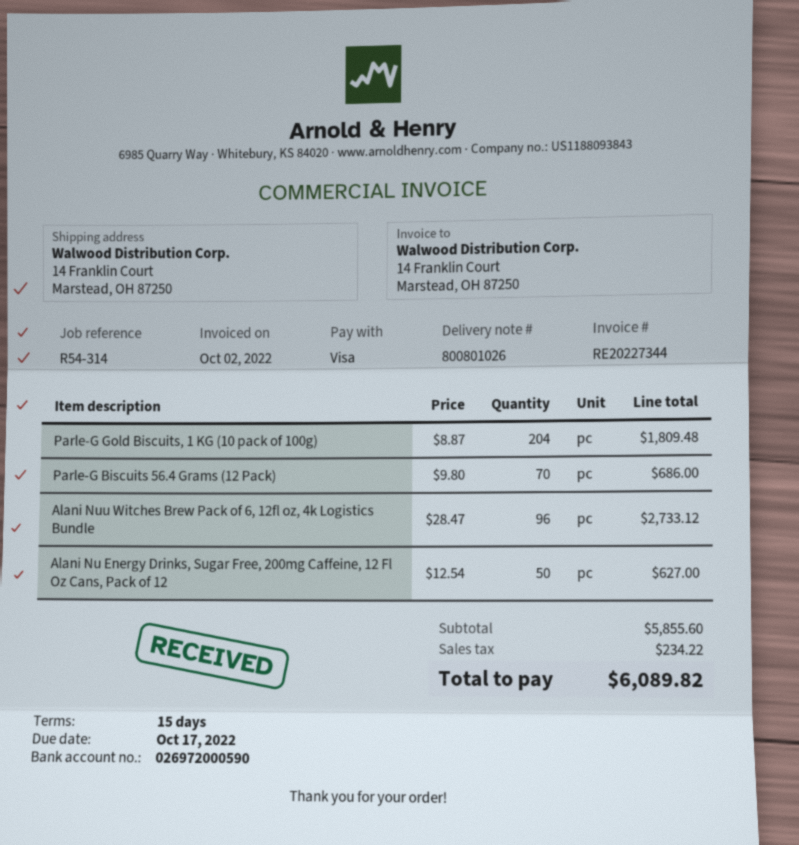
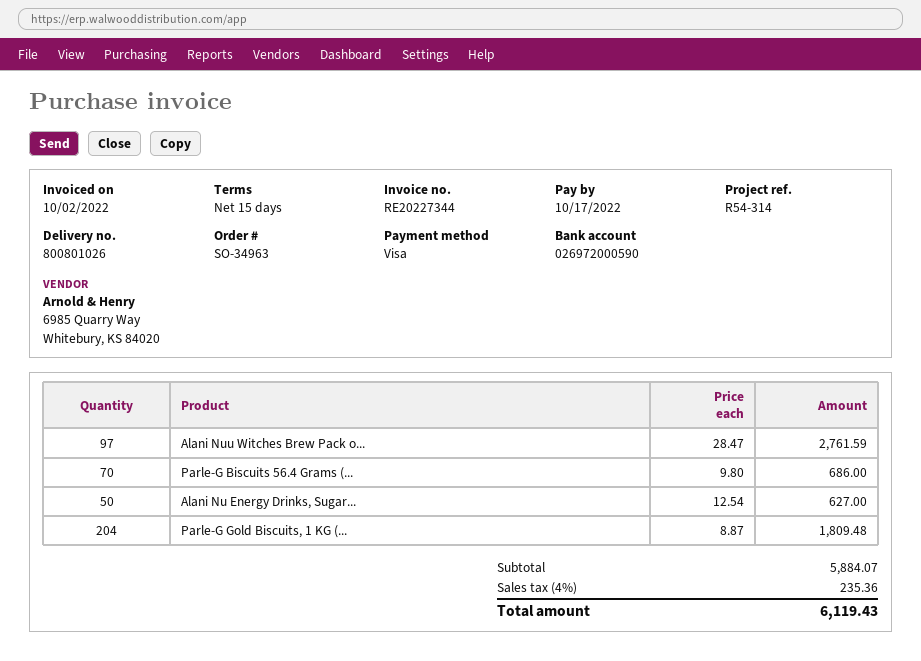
Alani Nuu Witches Brew Pack of 6, 12fl oz, 4k Logistics Bundle: 96 x 28.47 = 2733.12 -> 97 x 28.47 = 2761.59
subtotal: 5855.60 -> 5884.07
tax: 234.22 -> 235.36
total: 6089.82 -> 6119.43

